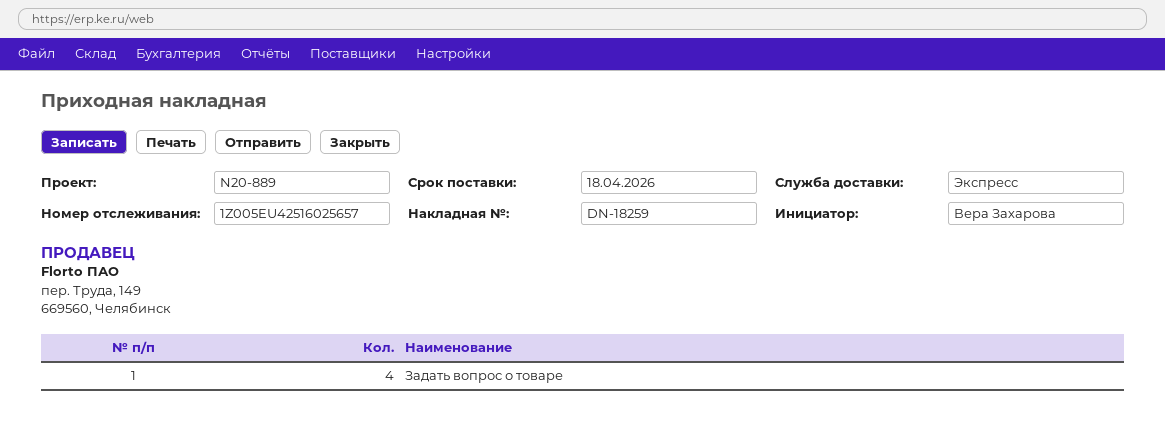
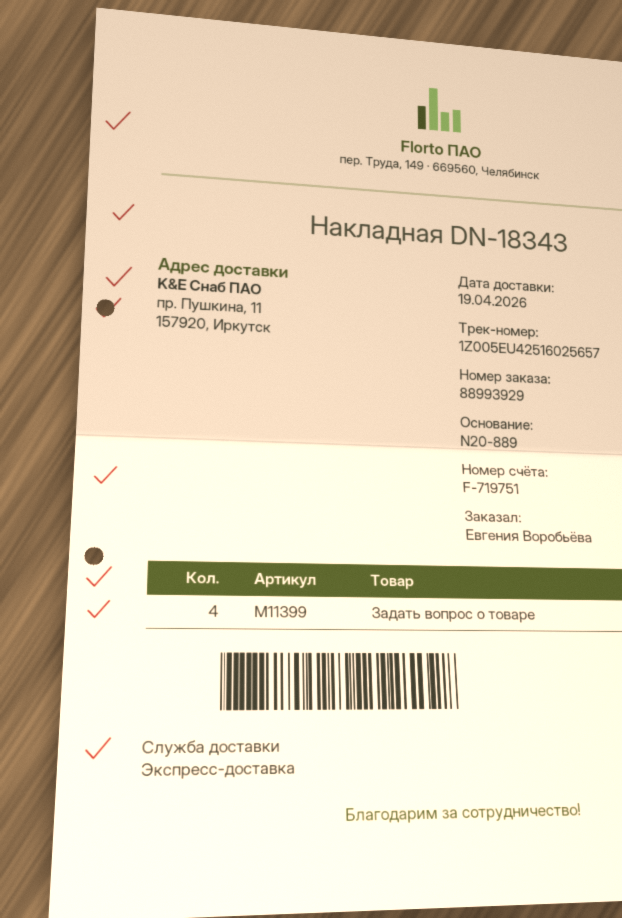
delivery note number: DN-18259 -> DN-18343
delivery date: 2026-04-18 -> 2026-04-19
ordered by: Вера Захарова -> Евгения Воробьёва

